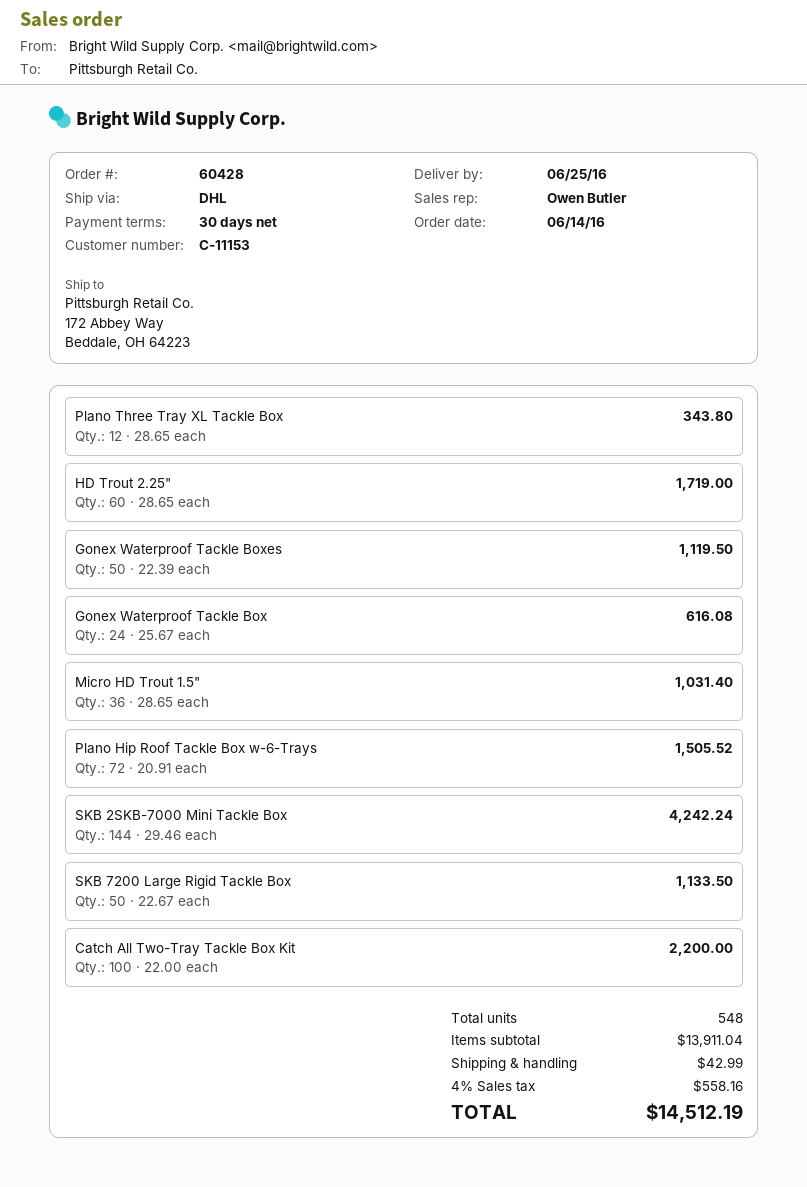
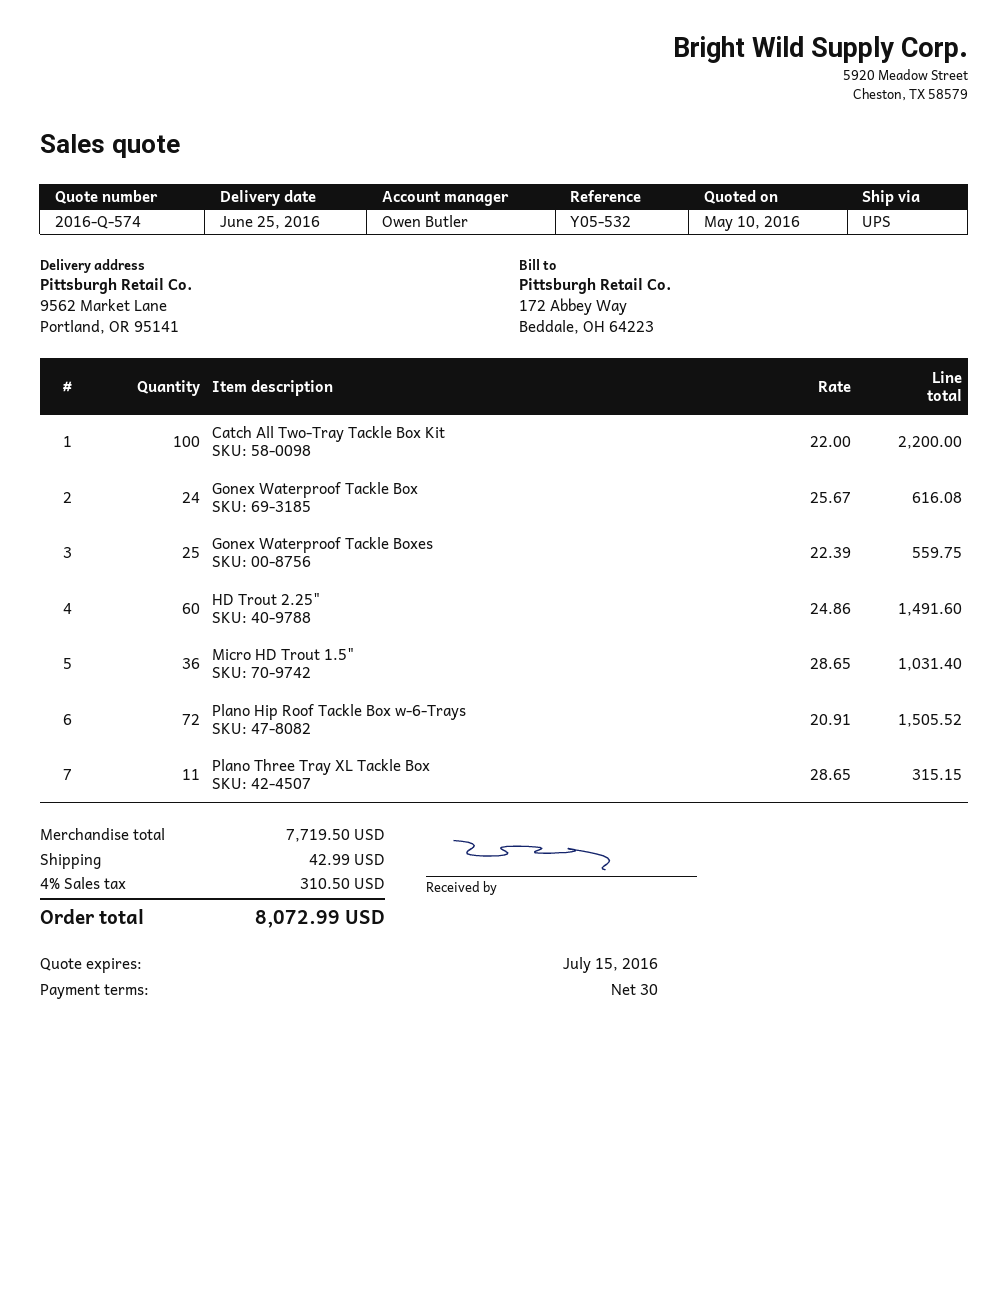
shipping method: DHL -> UPS
ship to: 172 Abbey Way, Beddale, OH 64223 -> 9562 Market Lane, Portland, OR 95141
Plano Three Tray XL Tackle Box: 12 x 28.65 = 343.80 -> 11 x 28.65 = 315.15
HD Trout 2.25": 60 x 28.65 = 1719.00 -> 60 x 24.86 = 1491.60
Gonex Waterproof Tackle Boxes: 50 x 22.39 = 1119.50 -> 25 x 22.39 = 559.75
SKB 2SKB-7000 Mini Tackle Box: 144 x 29.46 = 4242.24 -> none
SKB 7200 Large Rigid Tackle Box: 50 x 22.67 = 1133.50 -> none
subtotal: 13911.04 -> 7719.50
tax: 4% = 558.16 -> 4% = 310.50
total: 14512.19 -> 8072.99

